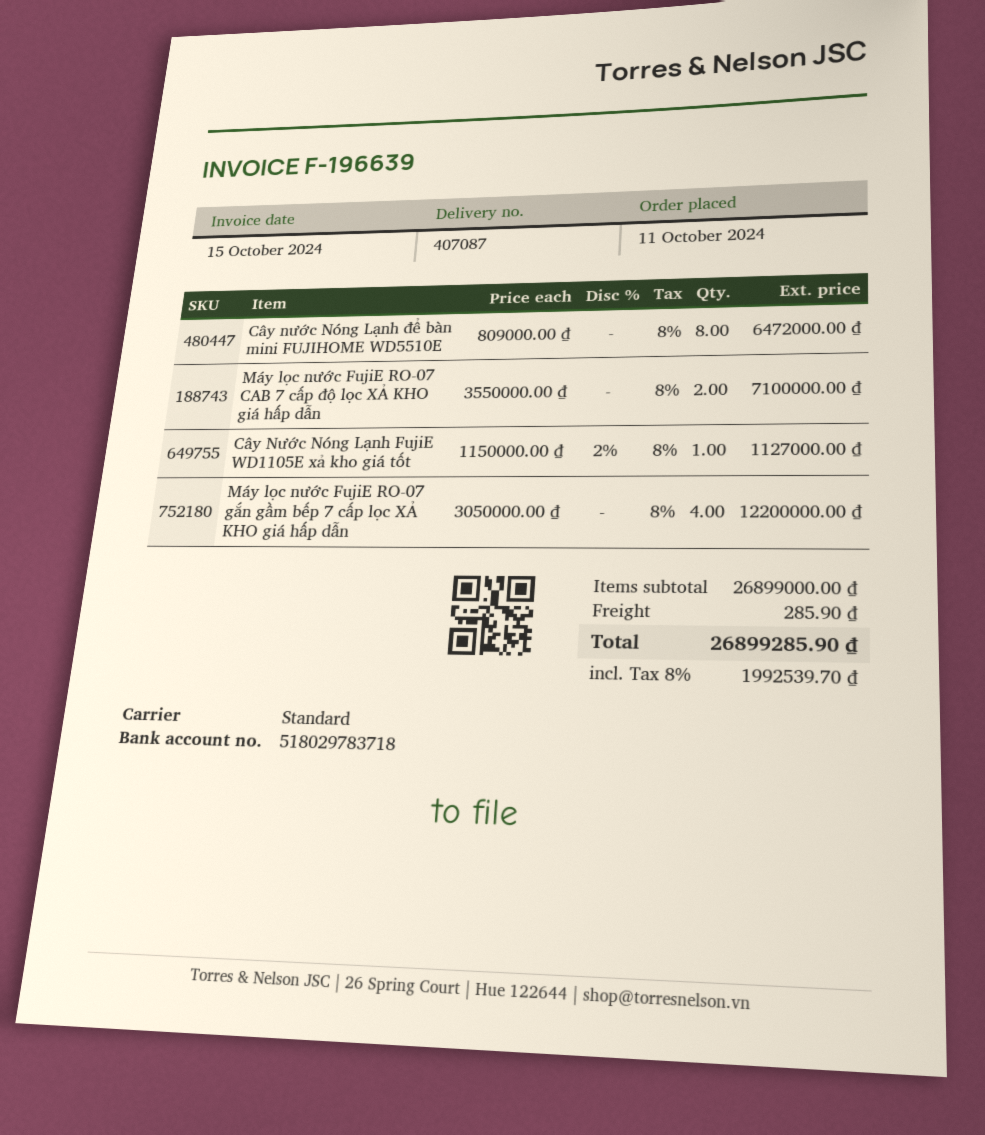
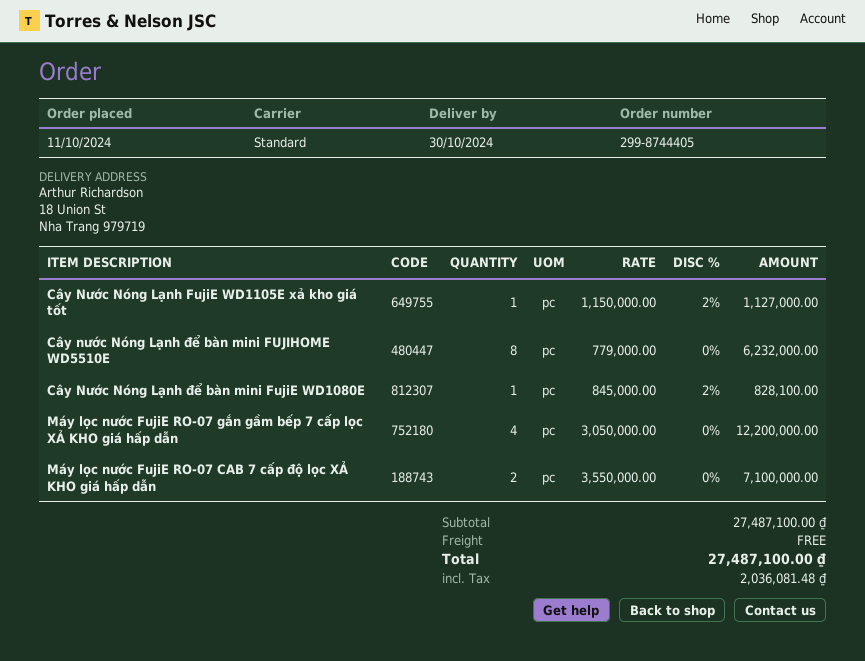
Cây nước Nóng Lạnh để bàn mini FUJIHOME WD5510E: 8 x 809000.00 = 6472000.00 -> 8 x 779000.00 = 6232000.00
Cây Nước Nóng Lạnh để bàn mini FujiE WD1080E: none -> 1 x 845000.00 - 2% = 828100.00
subtotal: 26899000.00 -> 27487100.00
shipping: 285.90 -> 0.00
tax: 1992539.70 -> 2036081.48
total: 26899285.90 -> 27487100.00

